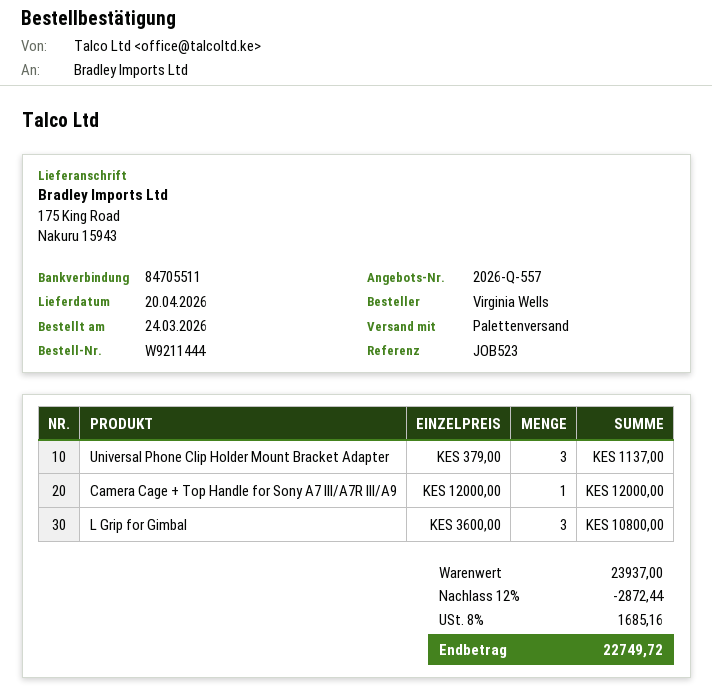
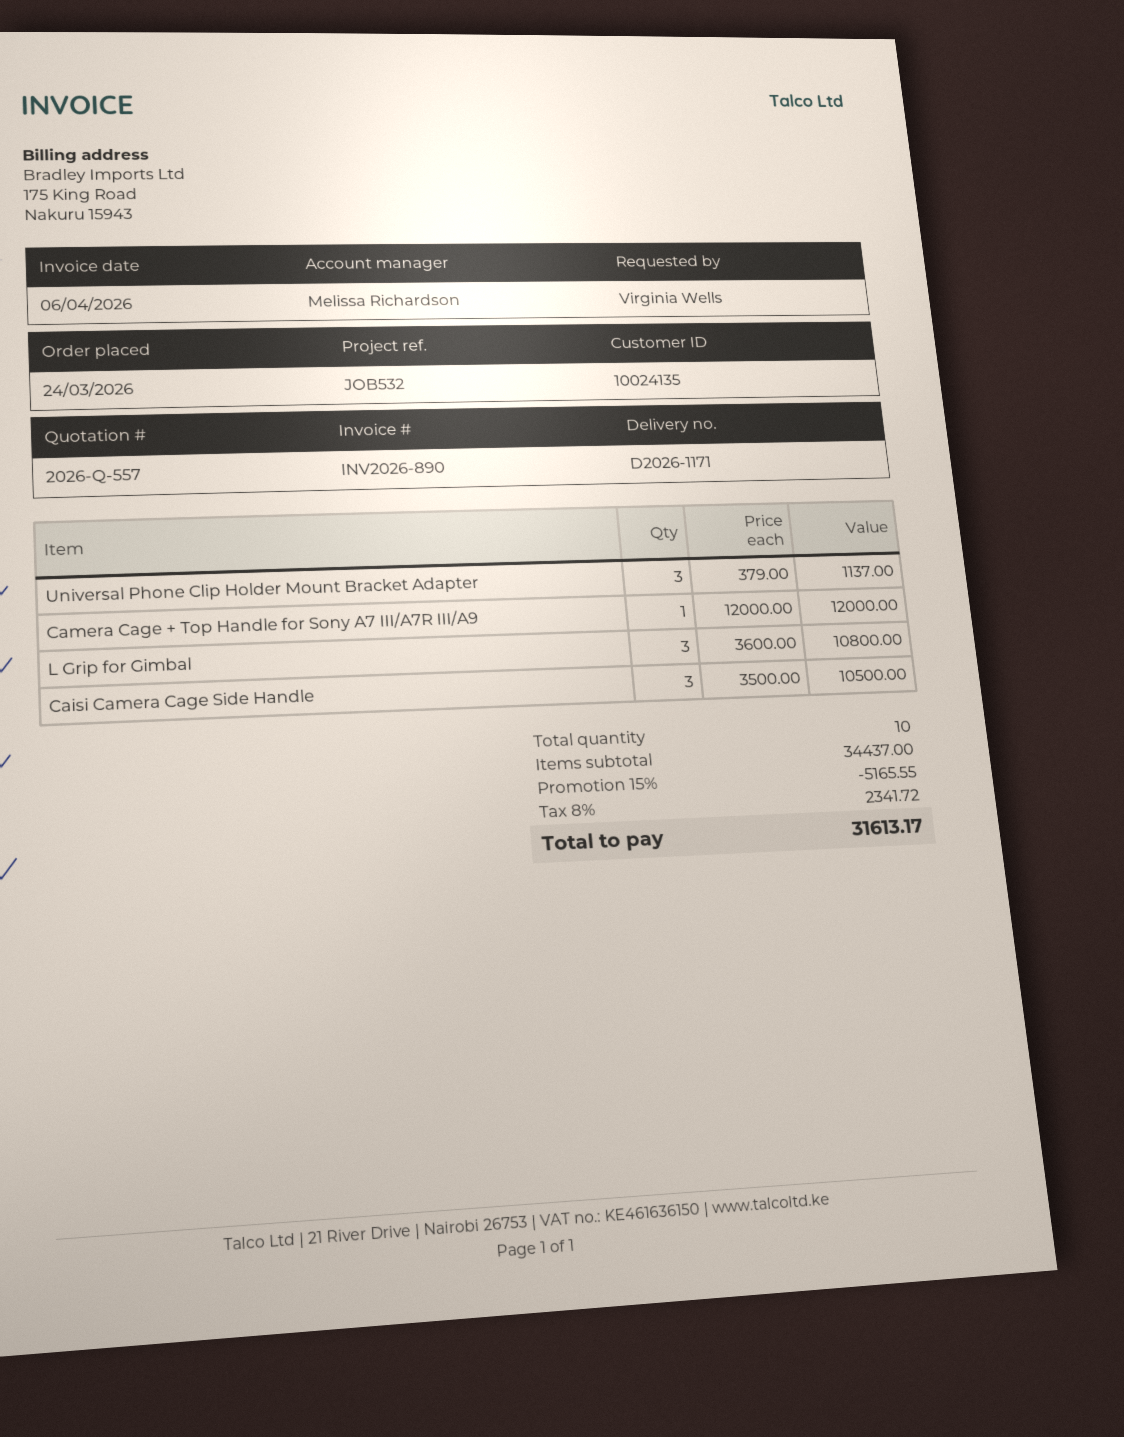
reference: JOB523 -> JOB532
Caisi Camera Cage Side Handle: none -> 3 x 3500.00 = 10500.00
subtotal: 23937.00 -> 34437.00
discount: 12% = 2872.44 -> 15% = 5165.55
tax: 8% = 1685.16 -> 8% = 2341.72
total: 22749.72 -> 31613.17

